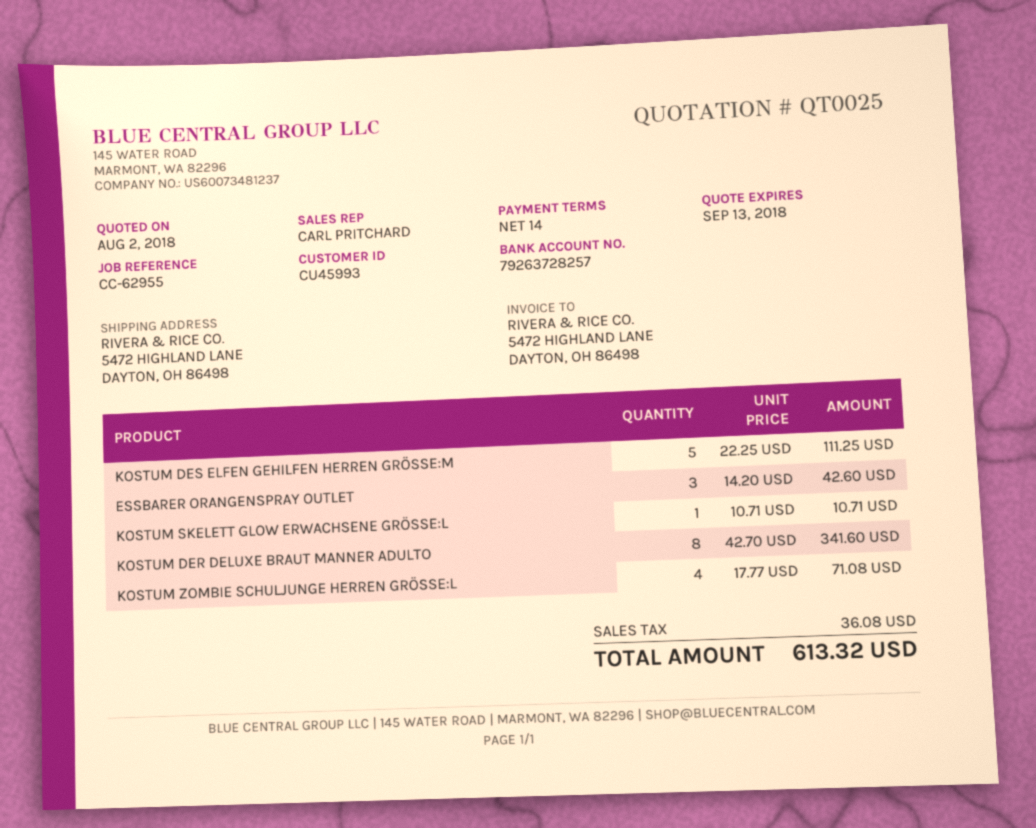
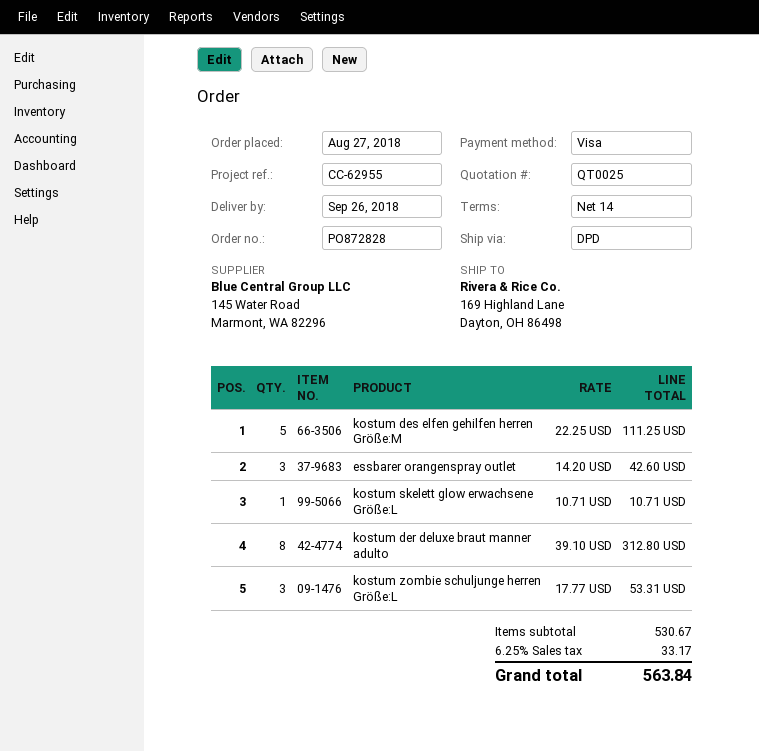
ship to: 5472 HIGHLAND LANE, DAYTON, OH 86498 -> 169 Highland Lane, Dayton, OH 86498
KOSTUM DER DELUXE BRAUT MANNER ADULTO: 8 x 42.70 = 341.60 -> 8 x 39.10 = 312.80
KOSTUM ZOMBIE SCHULJUNGE HERREN GRÖSSE:L: 4 x 17.77 = 71.08 -> 3 x 17.77 = 53.31
tax: 36.08 -> 33.17
total: 613.32 -> 563.84

